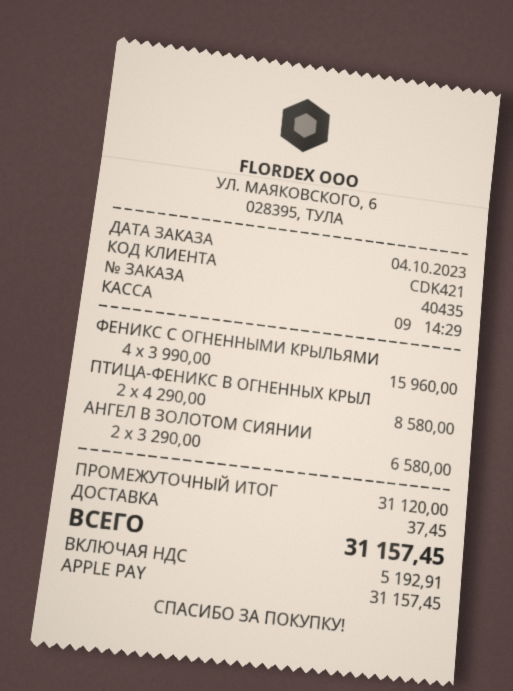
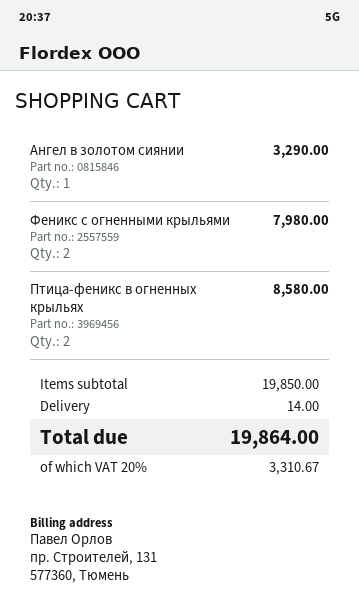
ФЕНИКС С ОГНЕННЫМИ КРЫЛЬЯМИ: 4 for 15960.00 -> 2 for 7980.00
АНГЕЛ В ЗОЛОТОМ СИЯНИИ: 2 for 6580.00 -> 1 for 3290.00
subtotal: 31120.00 -> 19850.00
shipping: 37.45 -> 14.00
tax: 5192.91 -> 3310.67
total: 31157.45 -> 19864.00

